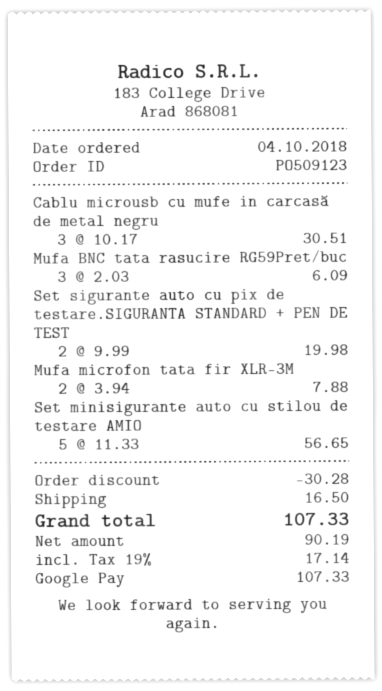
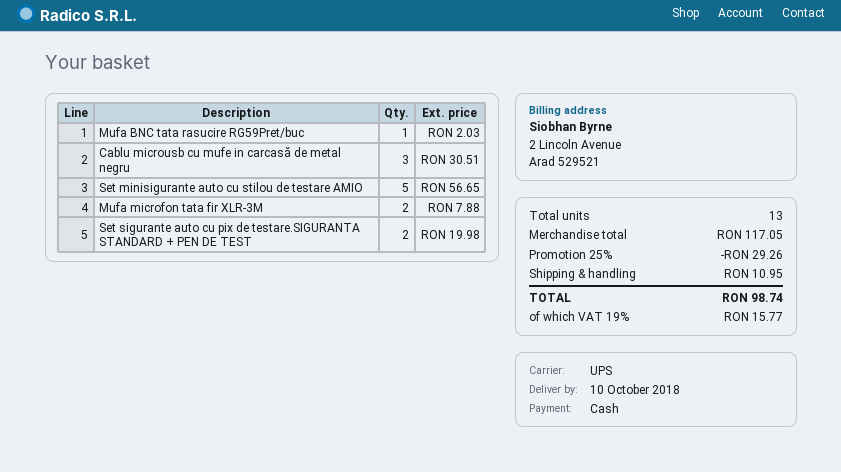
payment method: Google Pay -> cash
Mufa BNC tata rasucire RG59Pret/buc: 3 for 6.09 -> 1 for 2.03
discount: 30.28 -> 29.26
shipping: 16.50 -> 10.95
tax: 19% = 17.14 -> 19% = 15.77
total: 107.33 -> 98.74

